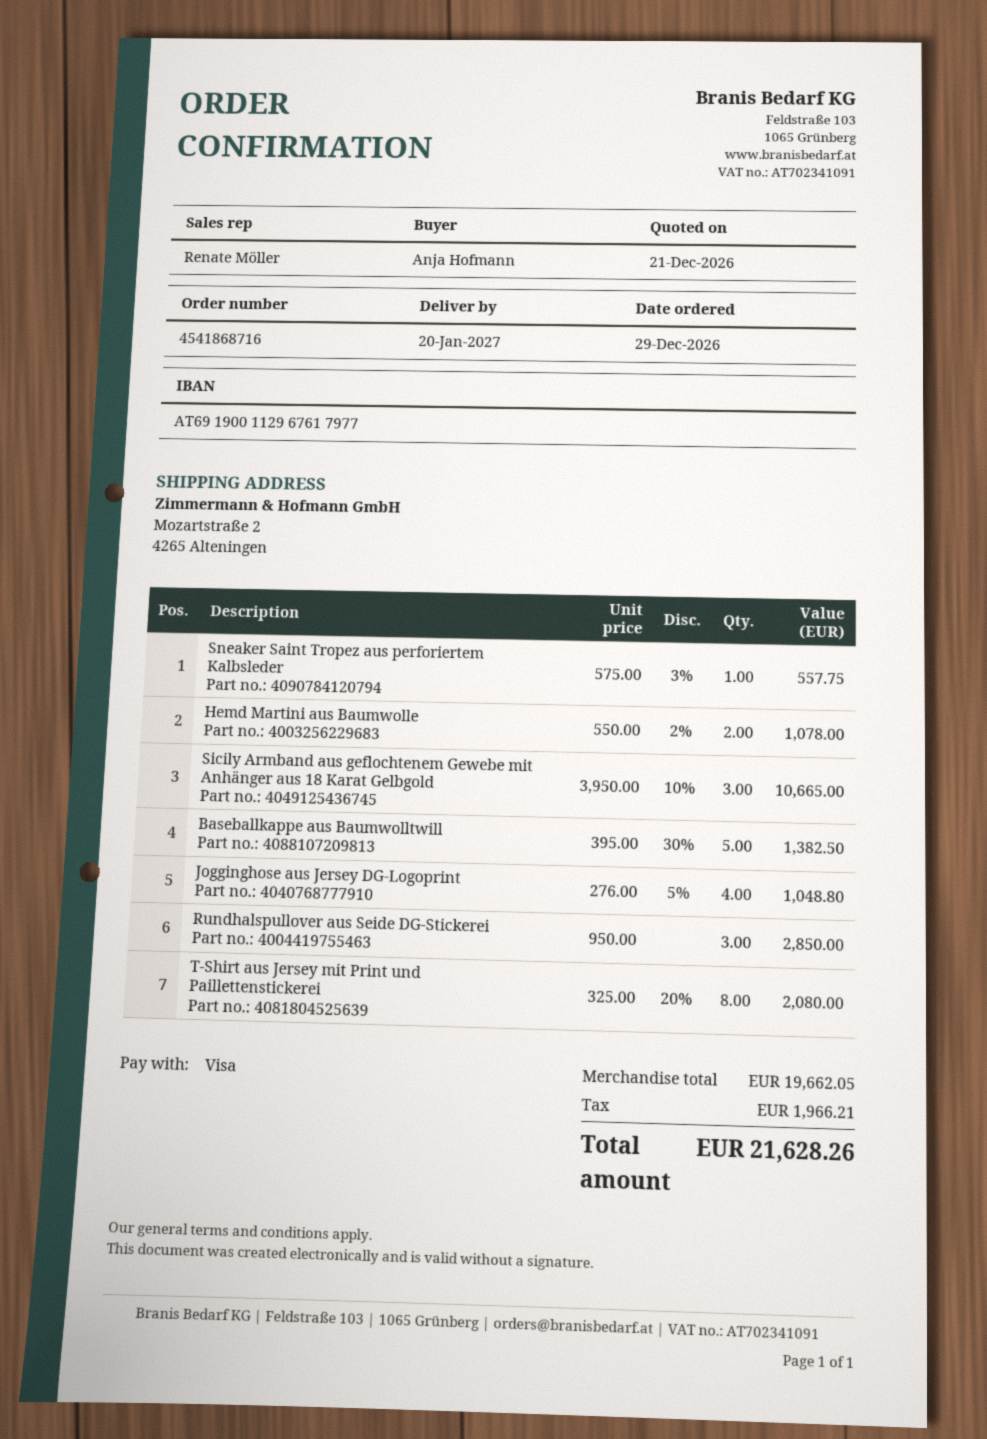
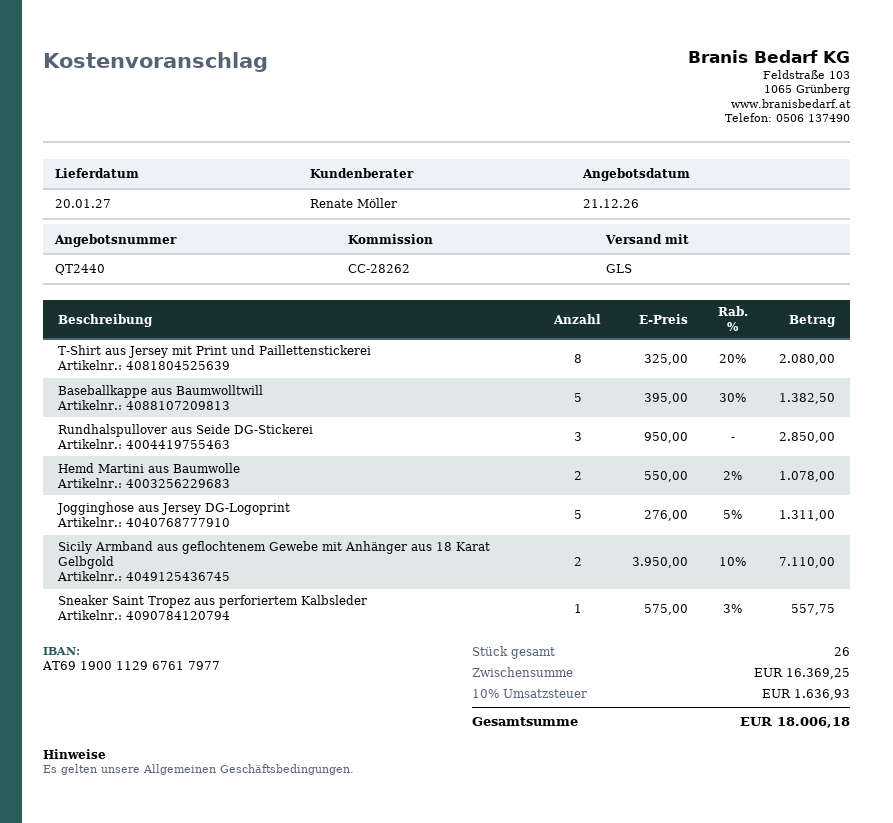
Sicily Armband aus geflochtenem Gewebe mit Anhänger aus 18 Karat Gelbgold: 3 x 3950.00 - 10% = 10665.00 -> 2 x 3950.00 - 10% = 7110.00
Jogginghose aus Jersey DG-Logoprint: 4 x 276.00 - 5% = 1048.80 -> 5 x 276.00 - 5% = 1311.00
subtotal: 19662.05 -> 16369.25
tax: 1966.21 -> 1636.93
total: 21628.26 -> 18006.18

